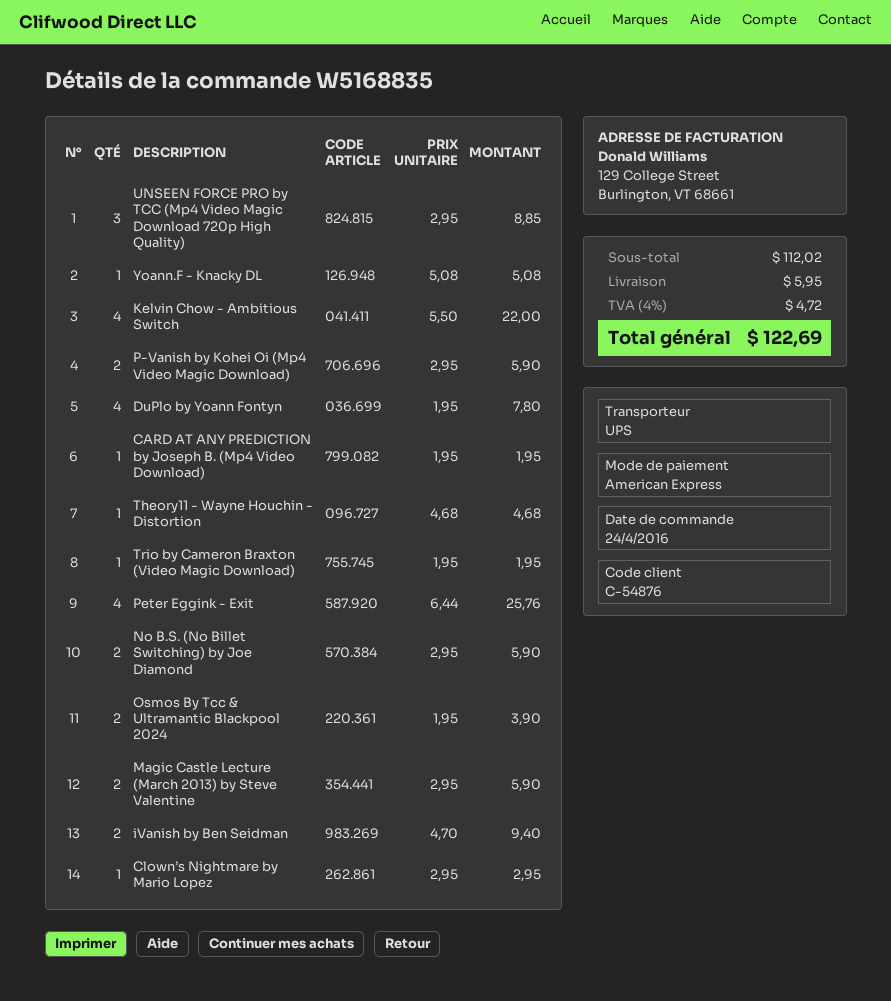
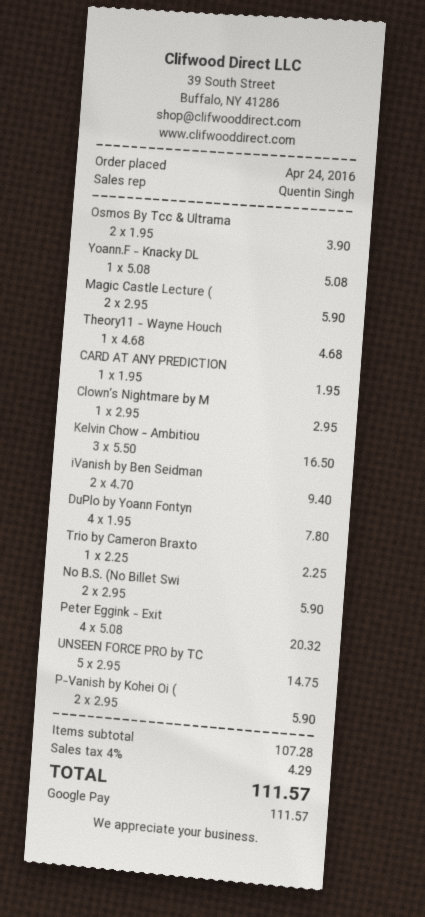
payment method: American Express -> Google Pay
UNSEEN FORCE PRO by TCC (Mp4 Video Magic Download 720p High Quality): 3 x 2.95 = 8.85 -> 5 x 2.95 = 14.75
Kelvin Chow - Ambitious Switch: 4 x 5.50 = 22.00 -> 3 x 5.50 = 16.50
Trio by Cameron Braxton (Video Magic Download): 1 x 1.95 = 1.95 -> 1 x 2.25 = 2.25
Peter Eggink - Exit: 4 x 6.44 = 25.76 -> 4 x 5.08 = 20.32
subtotal: 112.02 -> 107.28
shipping: 5.95 -> none
tax: 4% = 4.72 -> 4% = 4.29
total: 122.69 -> 111.57

